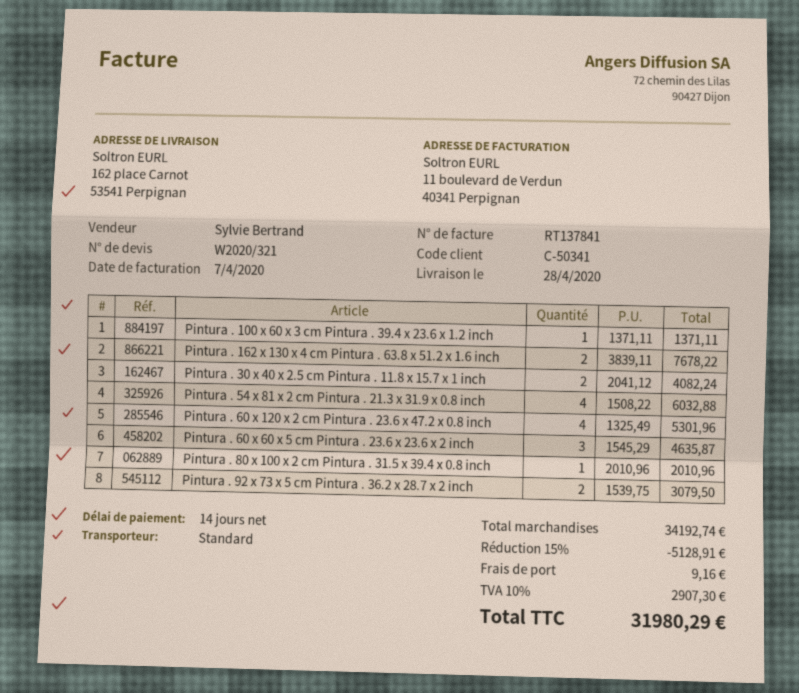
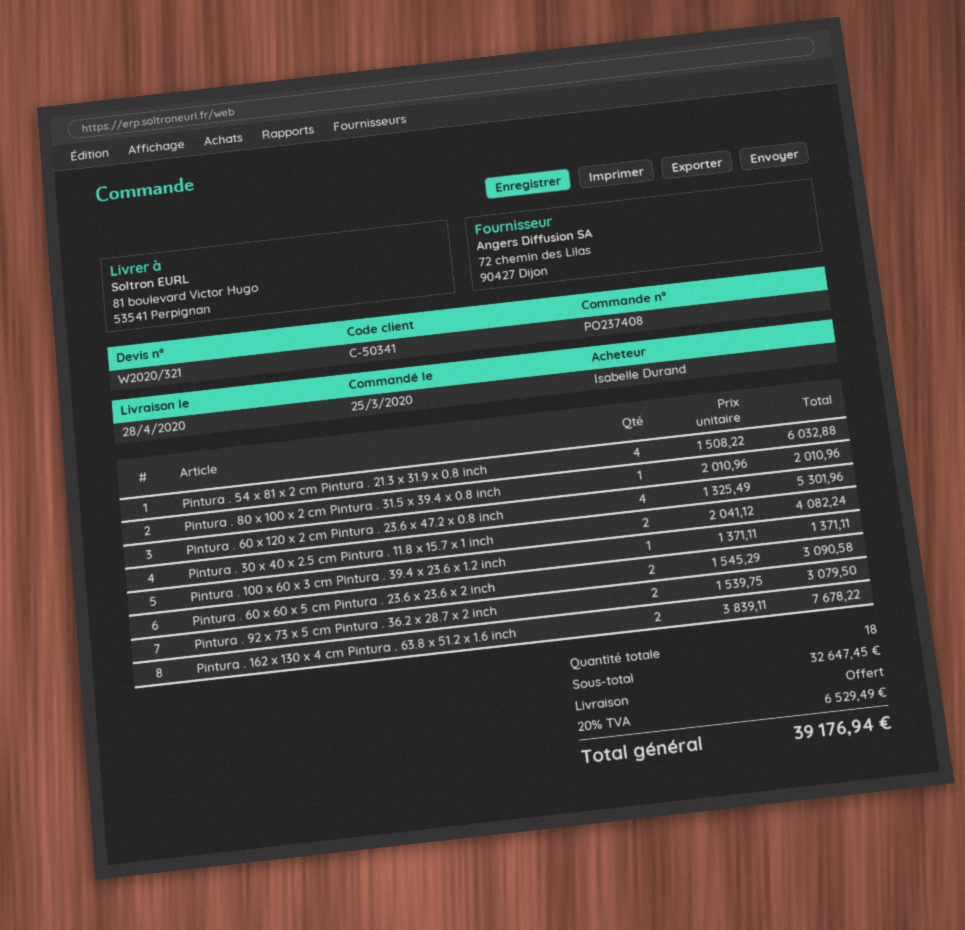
ship to: 162 place Carnot, 53541 Perpignan -> 81 boulevard Victor Hugo, 53541 Perpignan
Pintura . 60 x 60 x 5 cm Pintura . 23.6 x 23.6 x 2 inch: 3 x 1545.29 = 4635.87 -> 2 x 1545.29 = 3090.58
subtotal: 34192.74 -> 32647.45
discount: 15% = 5128.91 -> none
shipping: 9.16 -> 0.00
tax: 10% = 2907.30 -> 20% = 6529.49
total: 31980.29 -> 39176.94

